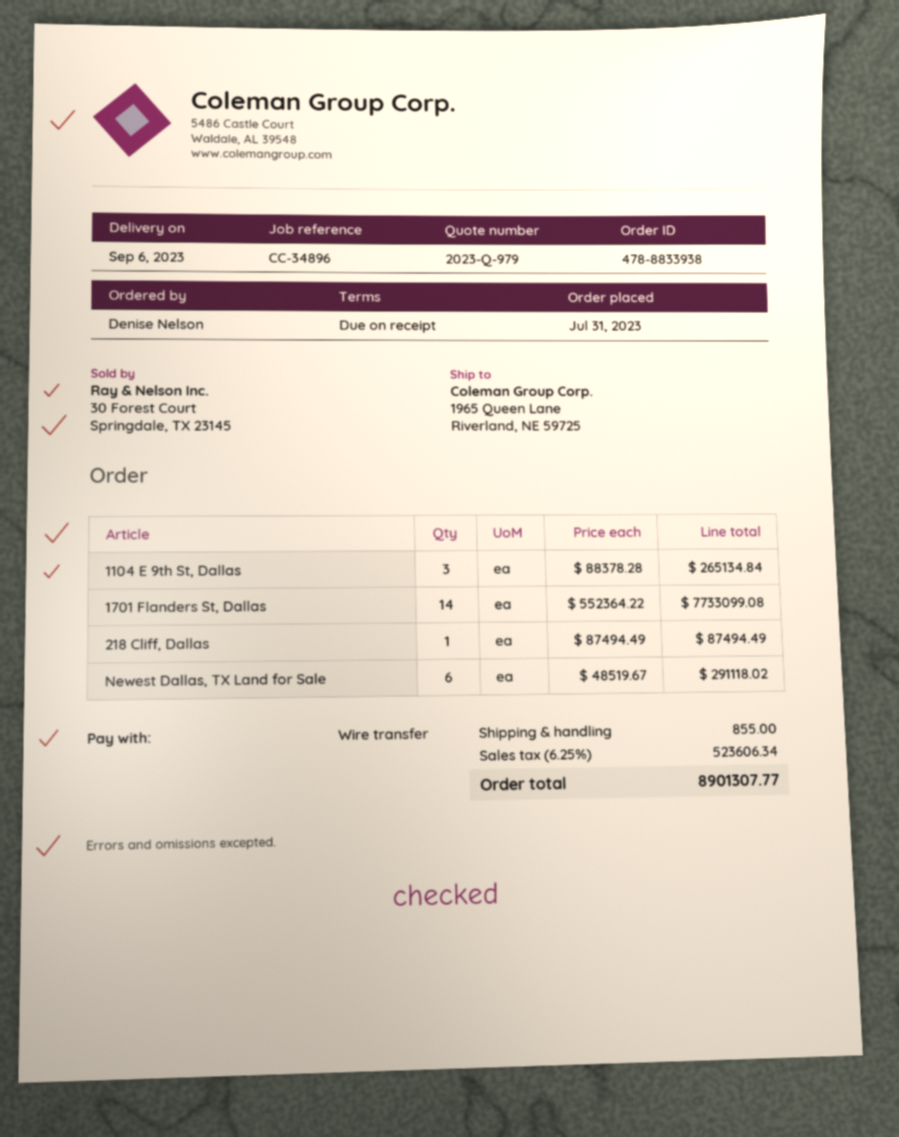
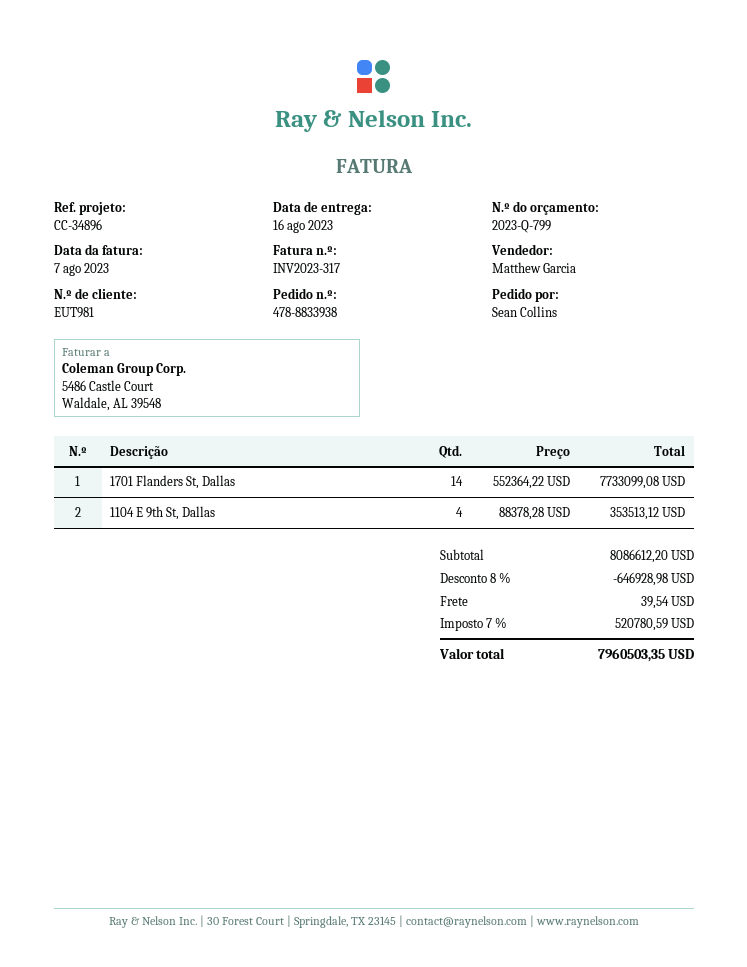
quote number: 2023-Q-979 -> 2023-Q-799
delivery date: 2023-09-06 -> 2023-08-16
ordered by: Denise Nelson -> Sean Collins
1104 E 9th St, Dallas: 3 x 88378.28 = 265134.84 -> 4 x 88378.28 = 353513.12
218 Cliff, Dallas: 1 x 87494.49 = 87494.49 -> none
Newest Dallas, TX Land for Sale: 6 x 48519.67 = 291118.02 -> none
discount: none -> 8% = 646928.98
shipping: 855.00 -> 39.54
tax: 6.25% = 523606.34 -> 7% = 520780.59
total: 8901307.77 -> 7960503.35

